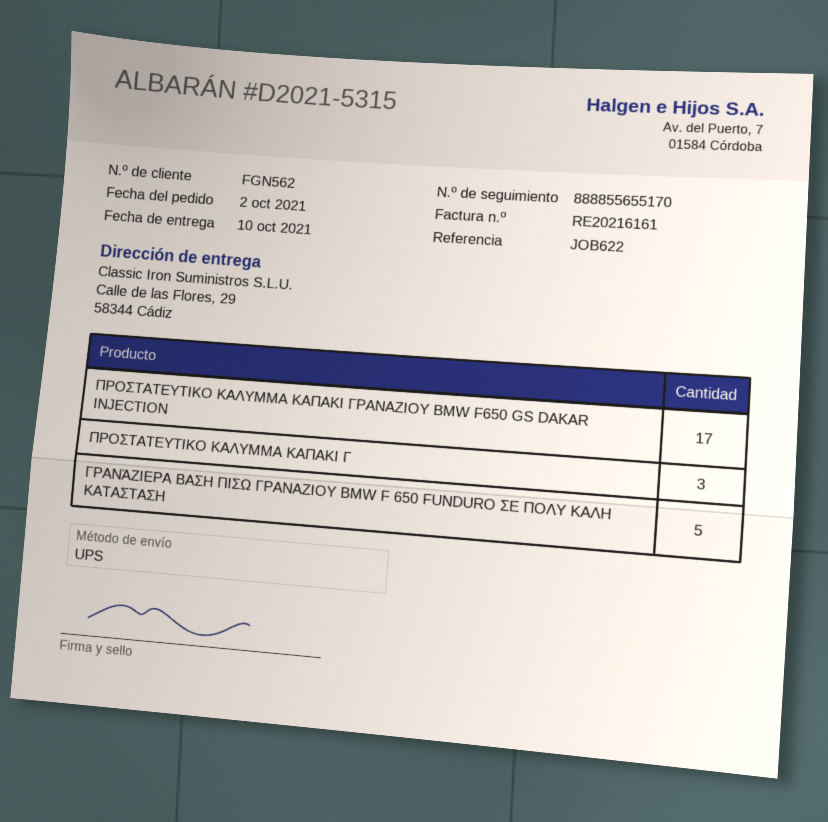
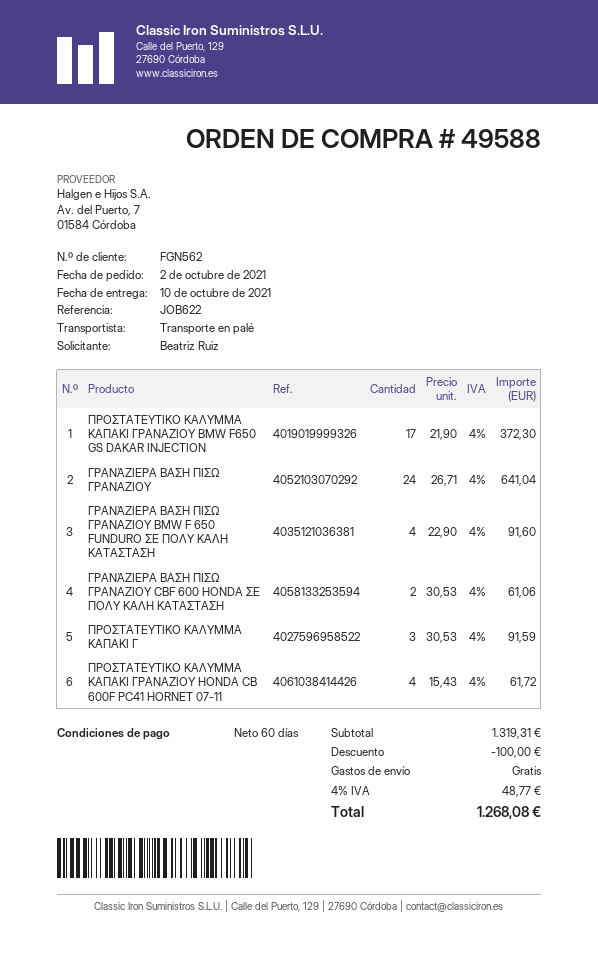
shipping method: UPS -> pallet freight
ΓΡΑΝΆΖΙΕΡΑ ΒΑΣΗ ΠΙΣΩ ΓΡΑΝΑΖΙΟΥ BMW F 650 FUNDURO ΣΕ ΠΟΛΥ ΚΑΛΗ ΚΑΤΑΣΤΑΣΗ: 5 -> 4
ΓΡΑΝΆΖΙΕΡΑ ΒΑΣΗ ΠΙΣΩ ΓΡΑΝΑΖΙΟΥ: none -> 24
ΓΡΑΝΆΖΙΕΡΑ ΒΑΣΗ ΠΙΣΩ ΓΡΑΝΑΖΙΟΥ CBF 600 HONDA ΣΕ ΠΟΛΥ ΚΑΛΗ ΚΑΤΑΣΤΑΣΗ: none -> 2
ΠΡΟΣΤΑΤΕΥΤΙΚΟ ΚΑΛΥΜΜΑ ΚΑΠΑΚΙ ΓΡΑΝΑΖΙΟΥ HONDA CB 600F PC41 HORNET 07-11: none -> 4

